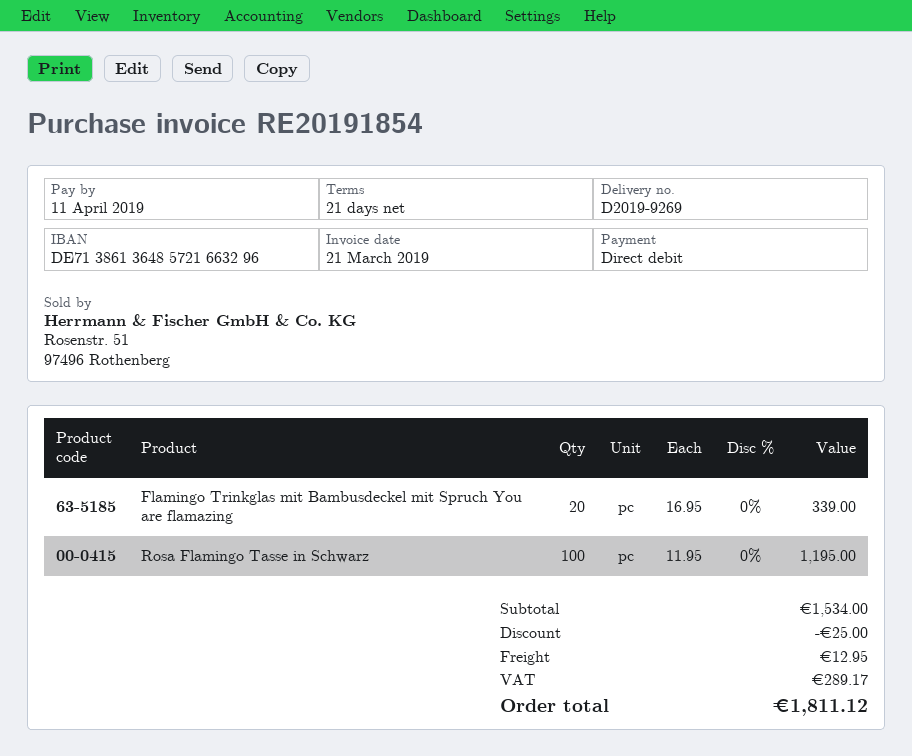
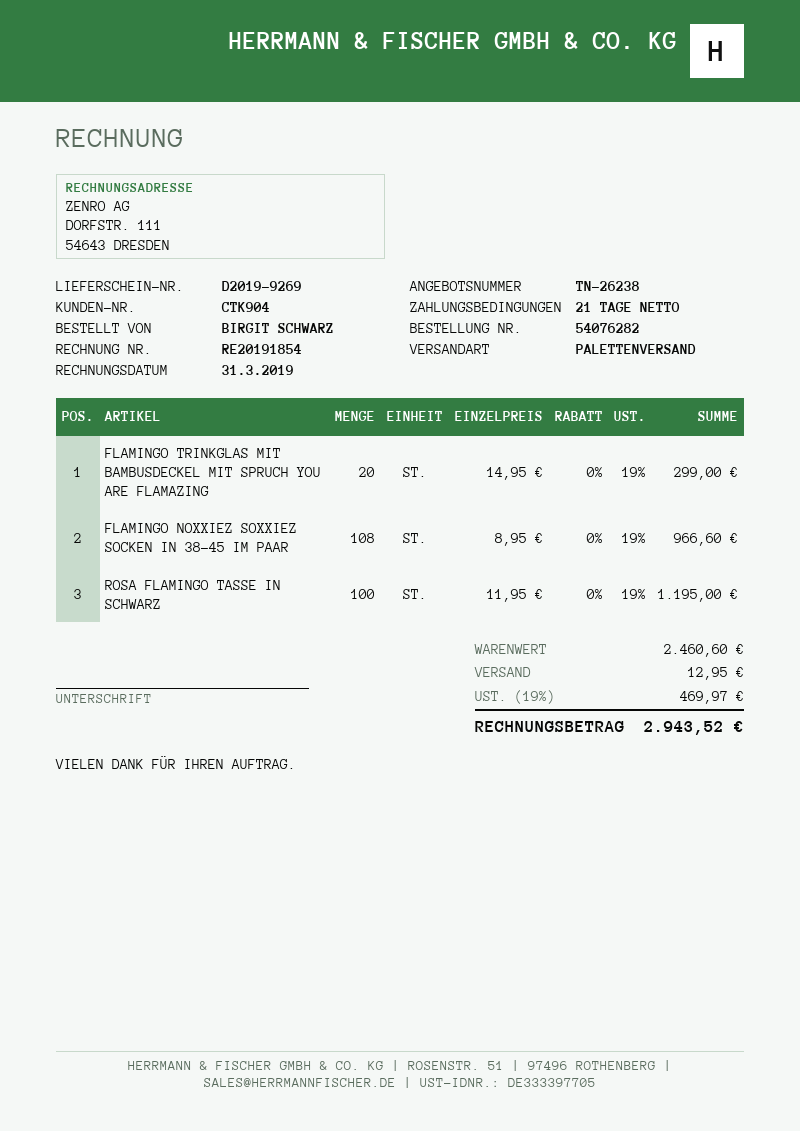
invoice date: 2019-03-21 -> 2019-03-31
Flamingo Trinkglas mit Bambusdeckel mit Spruch You are flamazing: 20 x 16.95 = 339.00 -> 20 x 14.95 = 299.00
FLAMINGO NOXXIEZ SOXXIEZ SOCKEN IN 38-45 IM PAAR: none -> 108 x 8.95 = 966.60
subtotal: 1534.00 -> 2460.60
discount: 25.00 -> none
tax: 289.17 -> 469.97
total: 1811.12 -> 2943.52

